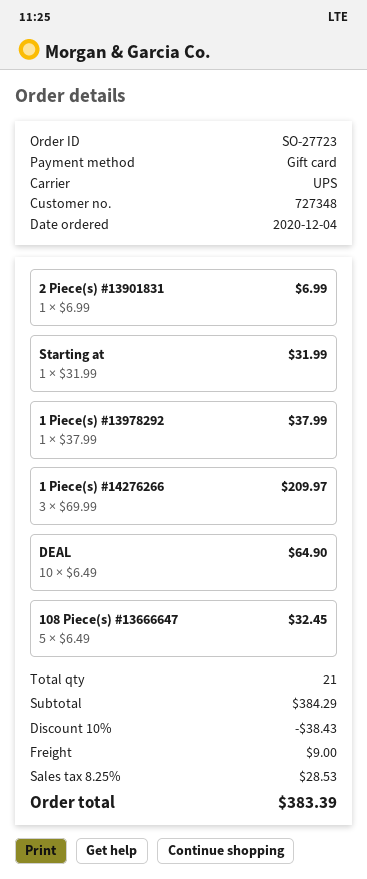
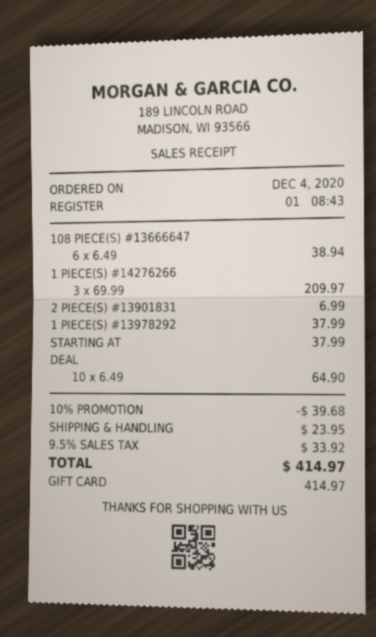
Starting at: 1 x 31.99 = 31.99 -> 1 x 37.99 = 37.99
108 Piece(s) #13666647: 5 x 6.49 = 32.45 -> 6 x 6.49 = 38.94
discount: 10% = 38.43 -> 10% = 39.68
shipping: 9.00 -> 23.95
tax: 8.25% = 28.53 -> 9.5% = 33.92
total: 383.39 -> 414.97

